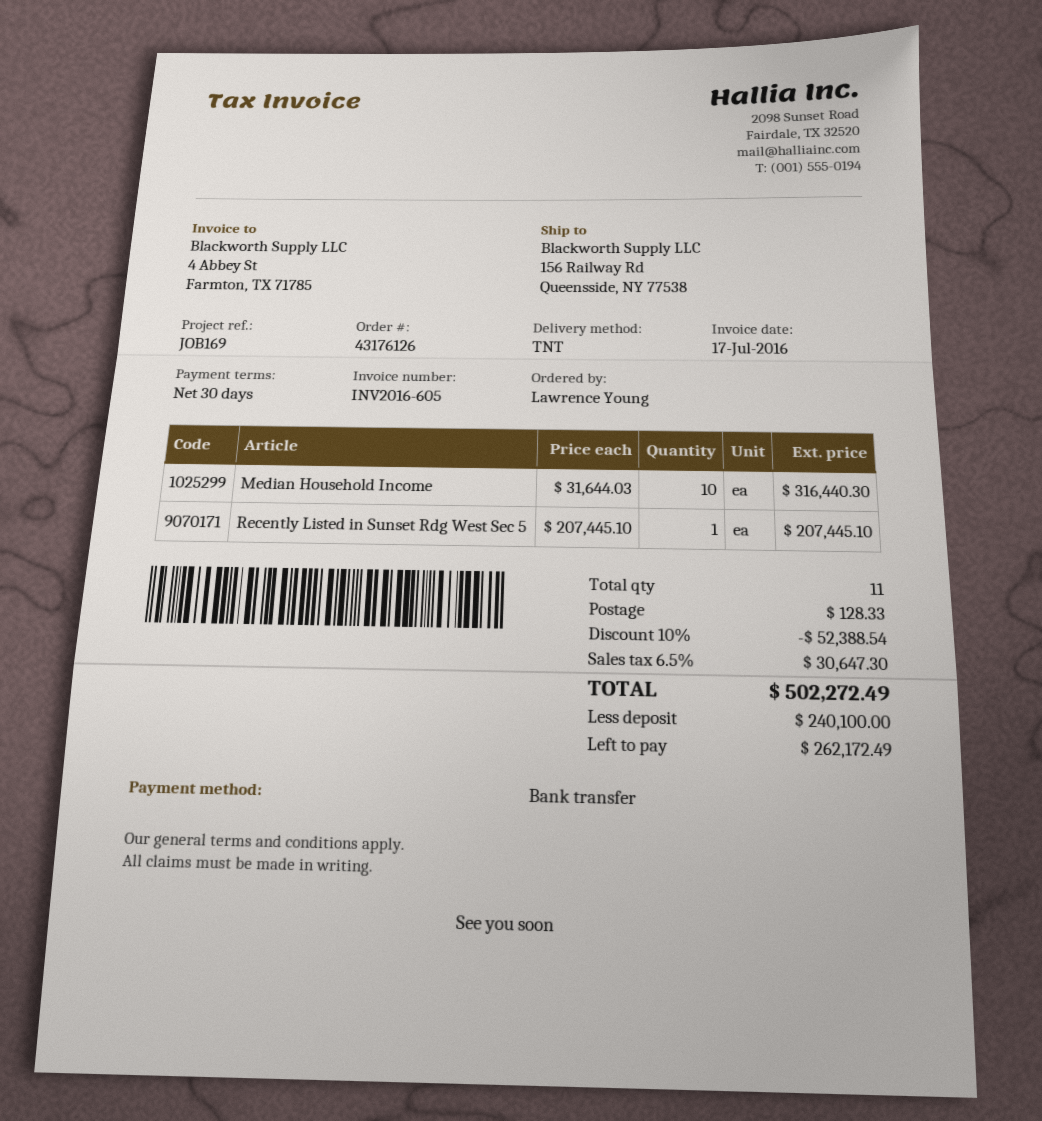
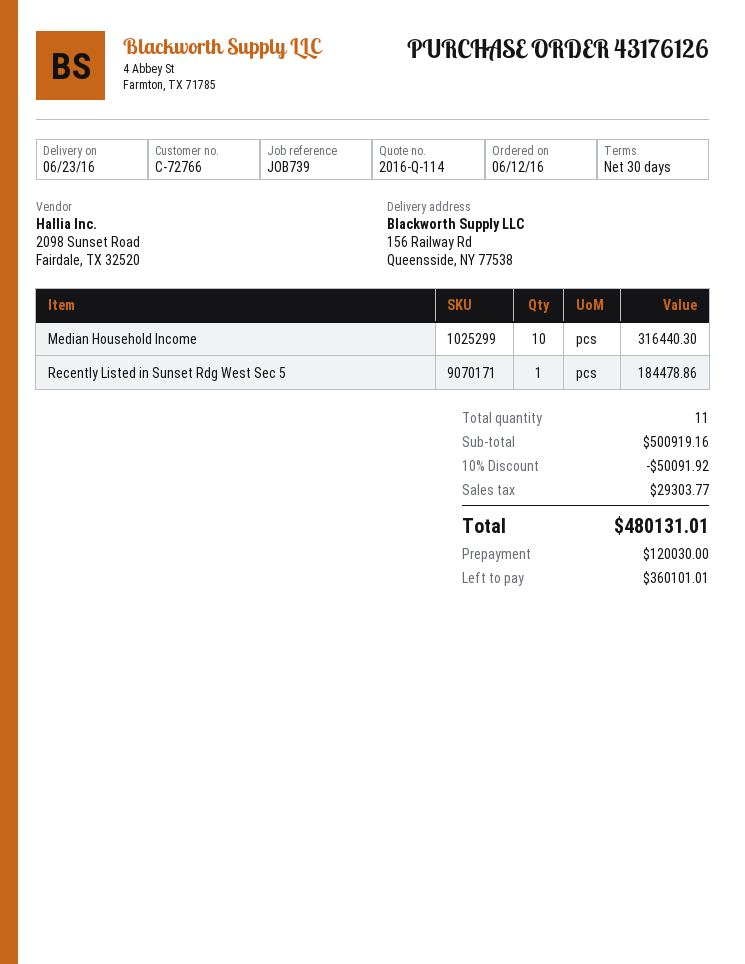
reference: JOB169 -> JOB739
Recently Listed in Sunset Rdg West Sec 5: 1 for 207445.10 -> 1 for 184478.86
discount: 10% = 52388.54 -> 10% = 50091.92
shipping: 128.33 -> none
tax: 30647.30 -> 29303.77
total: 502272.49 -> 480131.01
deposit: 240100.00 -> 120030.00
balance: 262172.49 -> 360101.01

